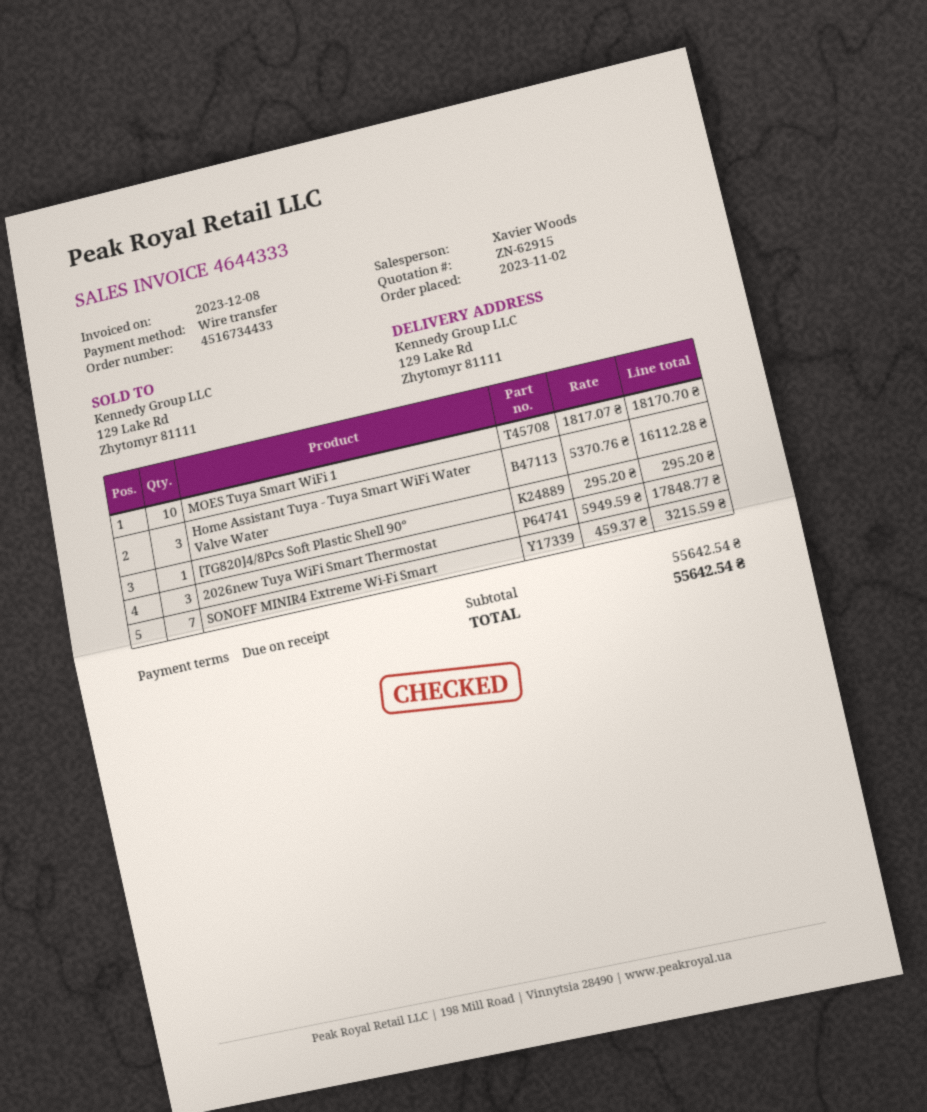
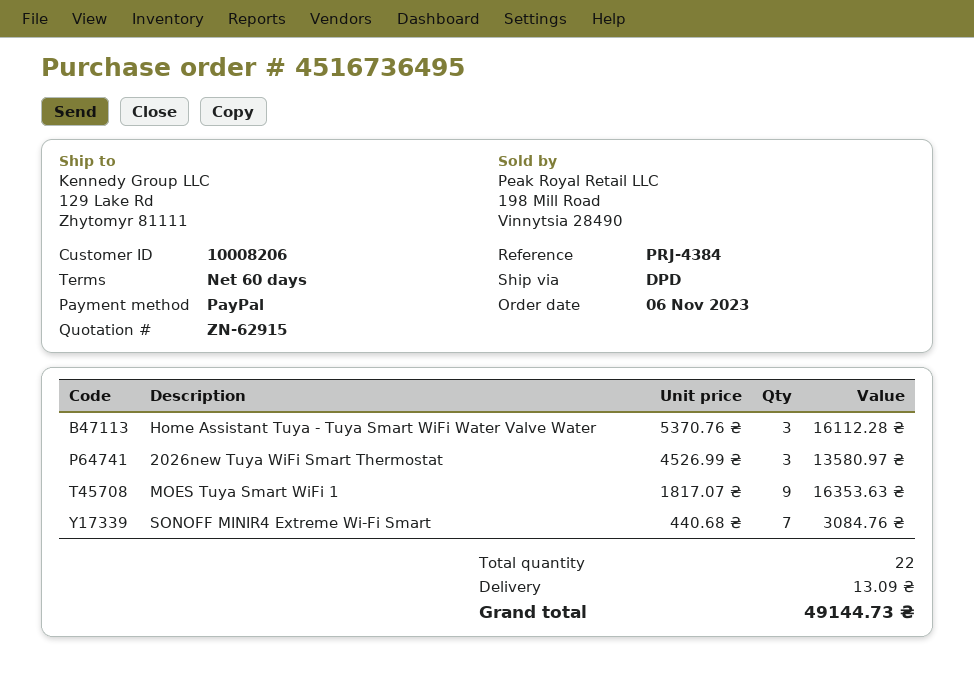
order number: 4516734433 -> 4516736495
order date: 2023-11-02 -> 2023-11-06
payment terms: on receipt -> 60 days
payment method: bank transfer -> PayPal
MOES Tuya Smart WiFi 1: 10 x 1817.07 = 18170.70 -> 9 x 1817.07 = 16353.63
[TG820]4/8Pcs Soft Plastic Shell 90°: 1 x 295.20 = 295.20 -> none
2026new Tuya WiFi Smart Thermostat: 3 x 5949.59 = 17848.77 -> 3 x 4526.99 = 13580.97
SONOFF MINIR4 Extreme Wi-Fi Smart: 7 x 459.37 = 3215.59 -> 7 x 440.68 = 3084.76
shipping: none -> 13.09
total: 55642.54 -> 49144.73

